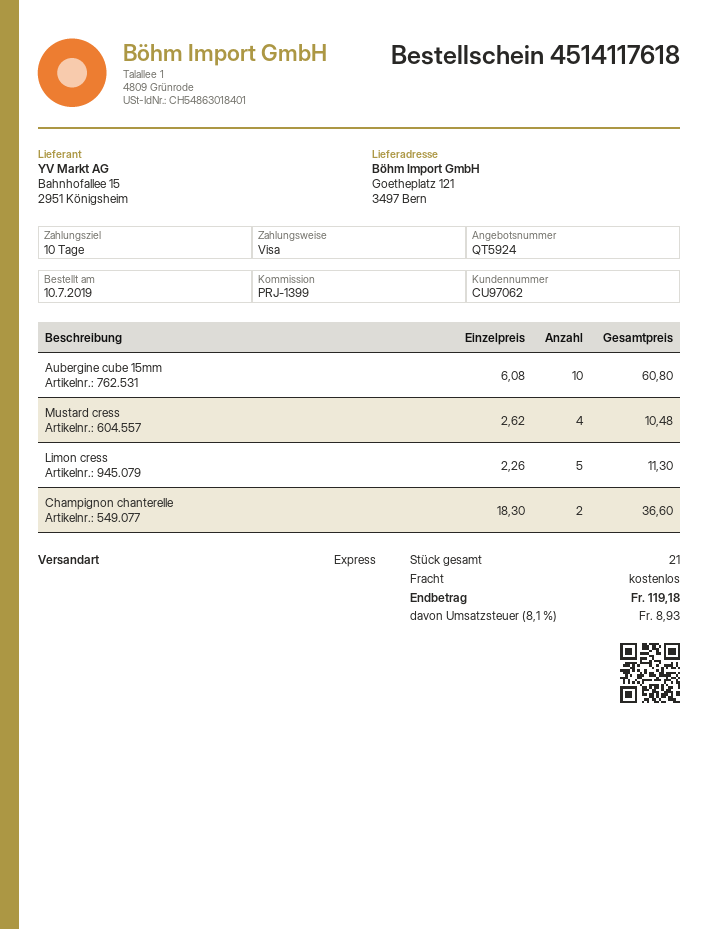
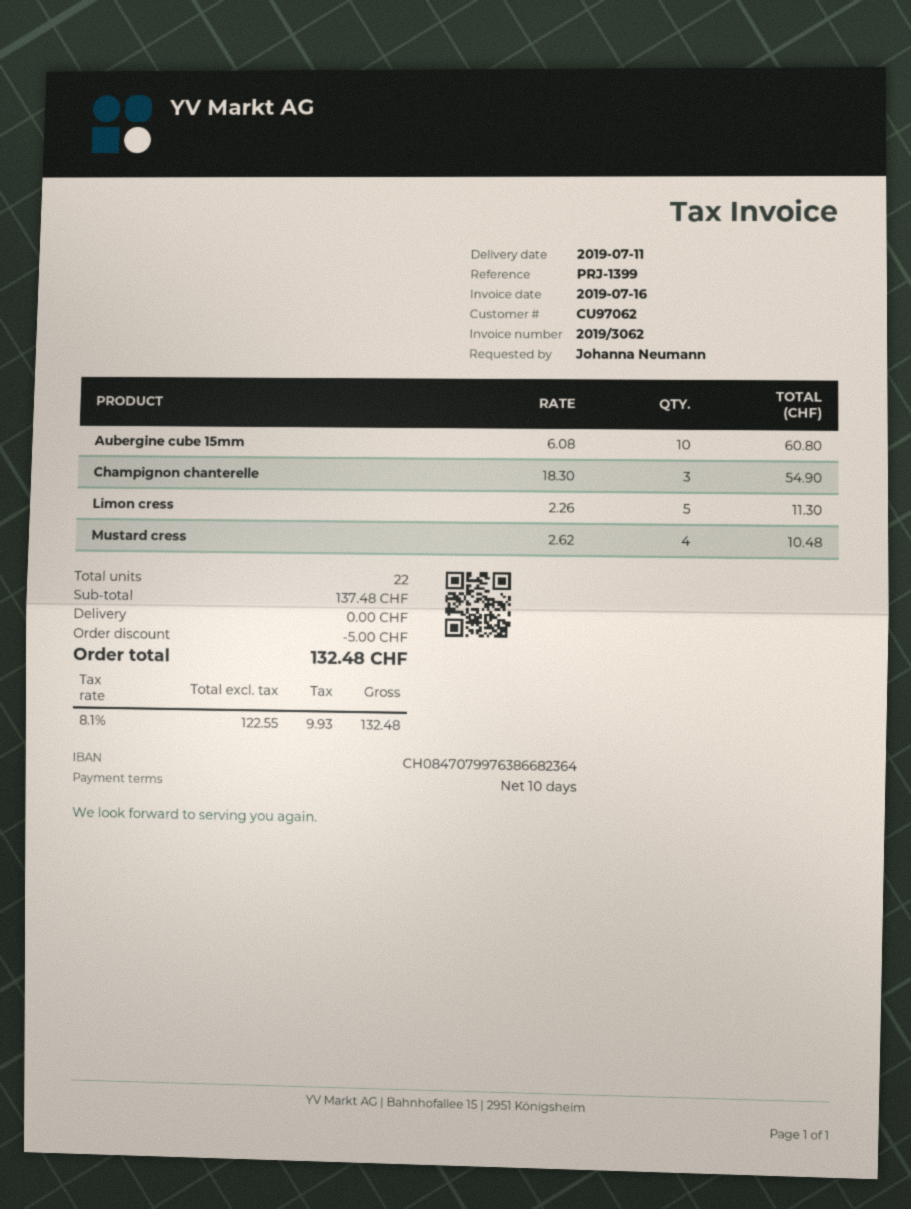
Champignon chanterelle: 2 x 18.30 = 36.60 -> 3 x 18.30 = 54.90
total quantity: 21 -> 22
discount: none -> 5.00
tax: 8.1% = 8.93 -> 8.1% = 9.93
total: 119.18 -> 132.48

